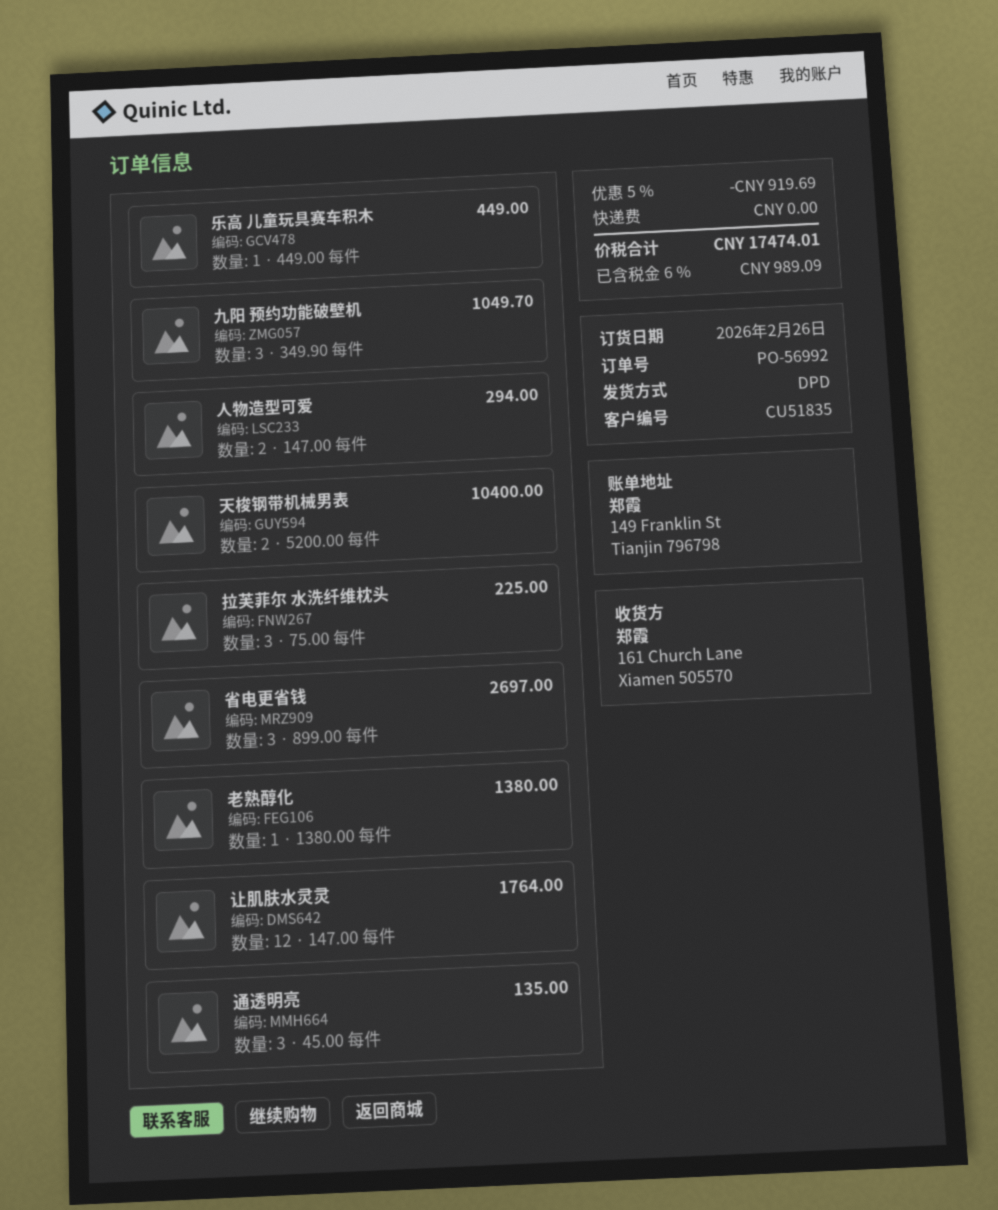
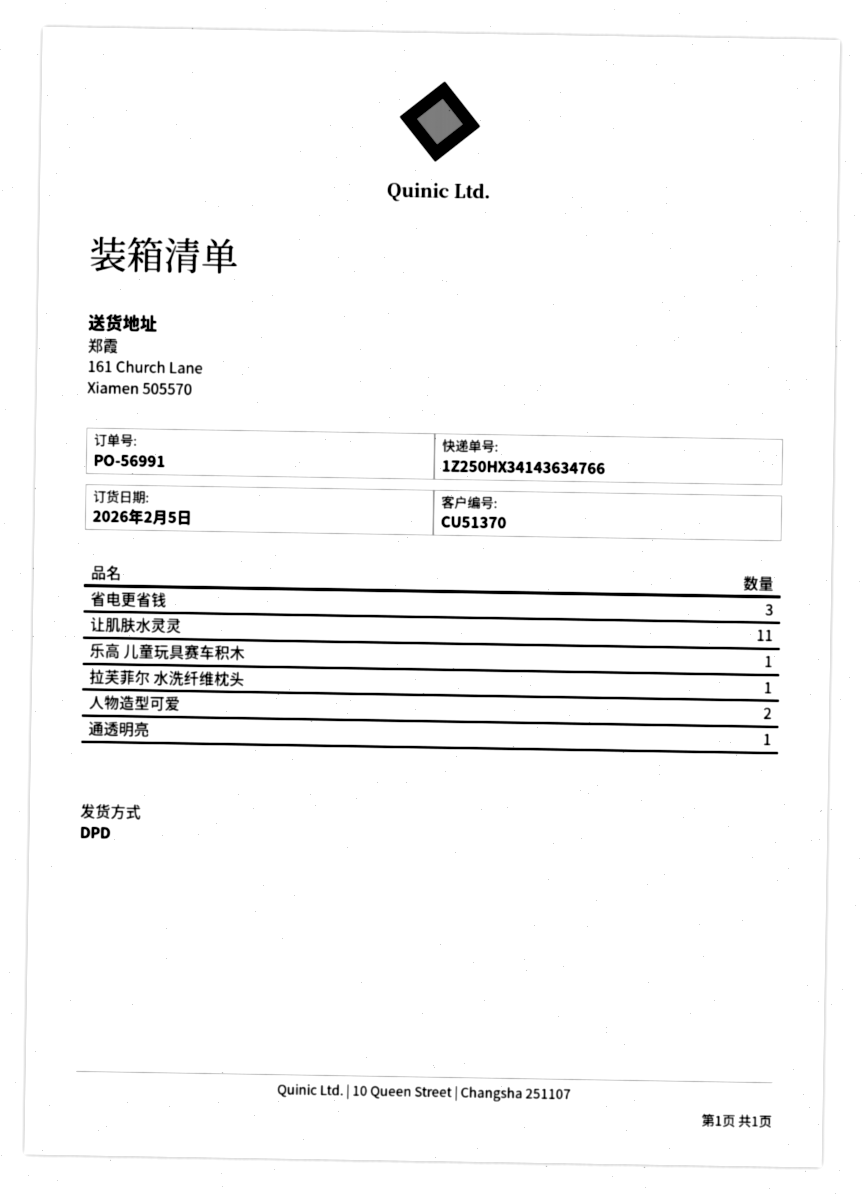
order number: PO-56992 -> PO-56991
order date: 2026-02-26 -> 2026-02-05
customer number: CU51835 -> CU51370
九阳 预约功能破壁机: 3 -> none
天梭钢带机械男表: 2 -> none
拉芙菲尔 水洗纤维枕头: 3 -> 1
老熟醇化: 1 -> none
让肌肤水灵灵: 12 -> 11
通透明亮: 3 -> 1

